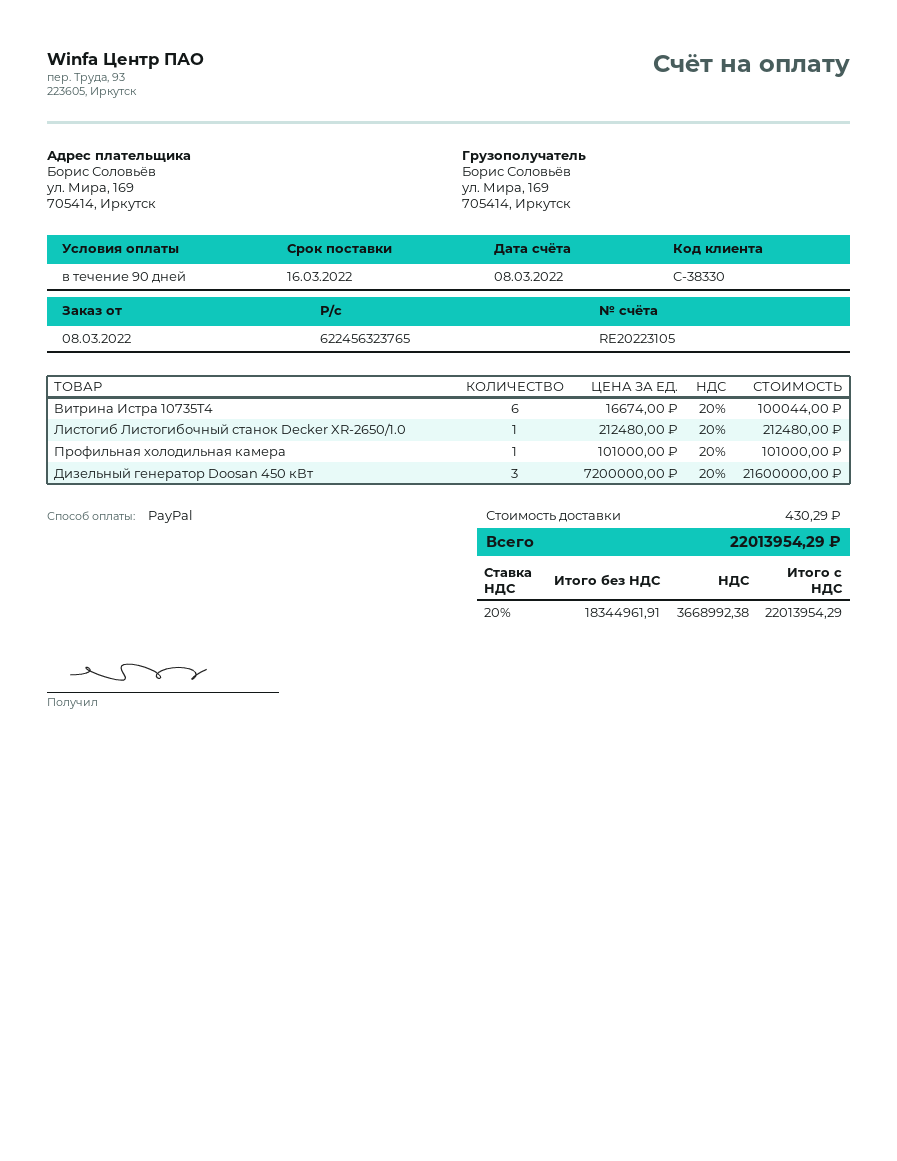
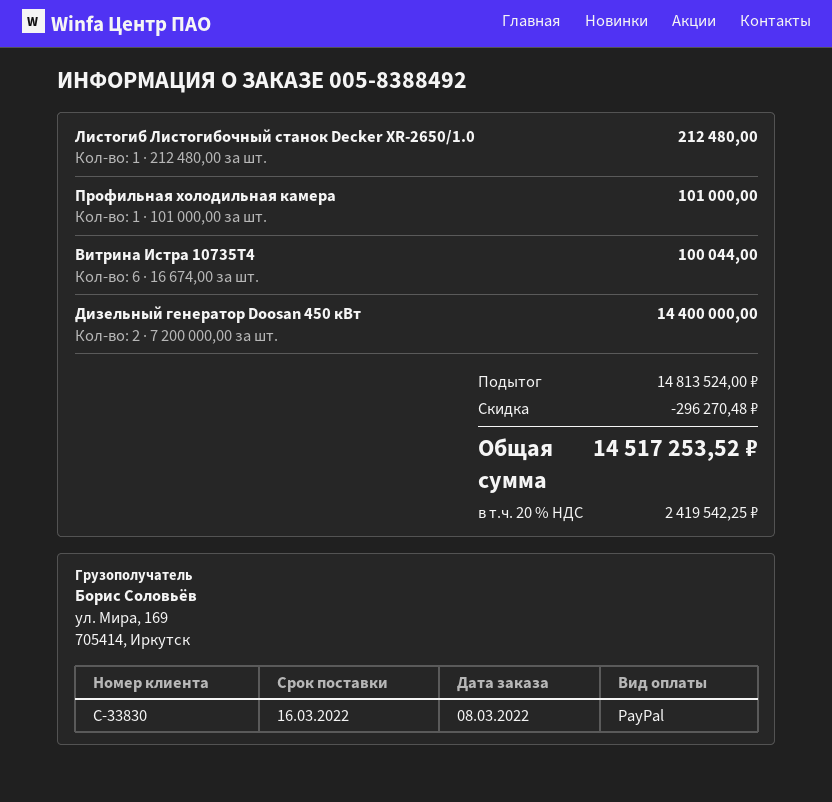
customer number: C-38330 -> C-33830
Дизельный генератор Doosan 450 кВт: 3 x 7200000.00 = 21600000.00 -> 2 x 7200000.00 = 14400000.00
discount: none -> 296270.48
shipping: 430.29 -> none
tax: 20% = 3668992.38 -> 20% = 2419542.25
total: 22013954.29 -> 14517253.52

